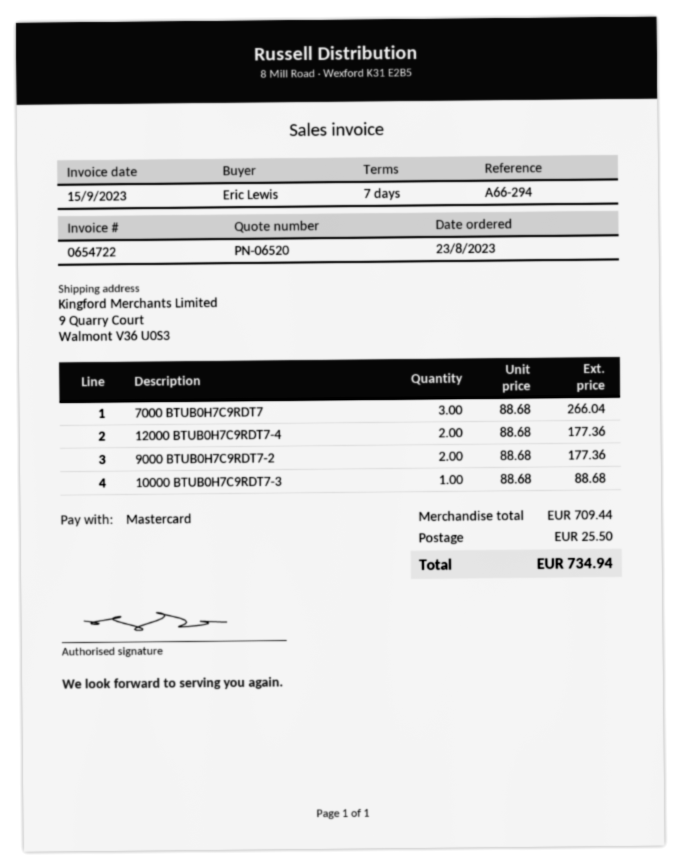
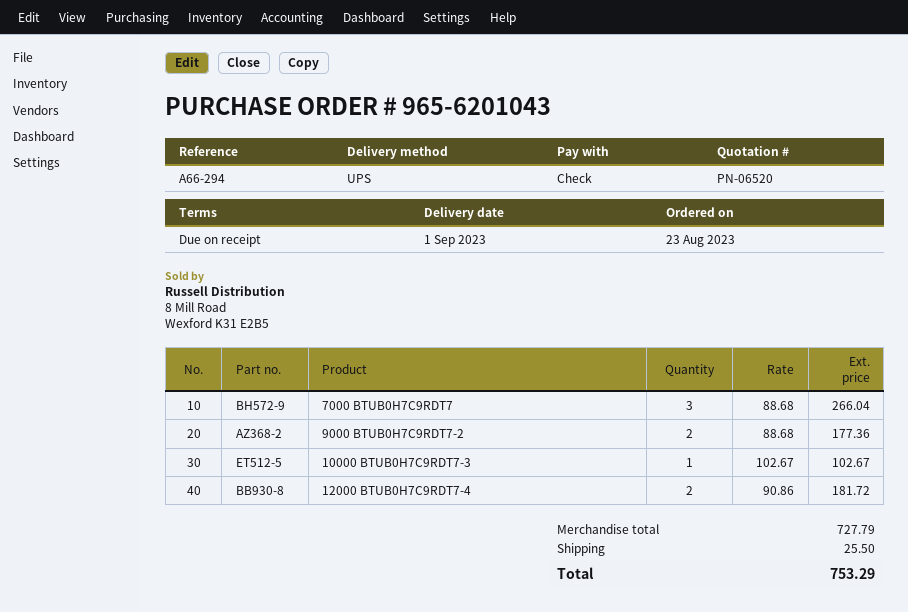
payment terms: 7 days -> on receipt
payment method: Mastercard -> cheque
12000 BTUB0H7C9RDT7-4: 2 x 88.68 = 177.36 -> 2 x 90.86 = 181.72
10000 BTUB0H7C9RDT7-3: 1 x 88.68 = 88.68 -> 1 x 102.67 = 102.67
subtotal: 709.44 -> 727.79
total: 734.94 -> 753.29

